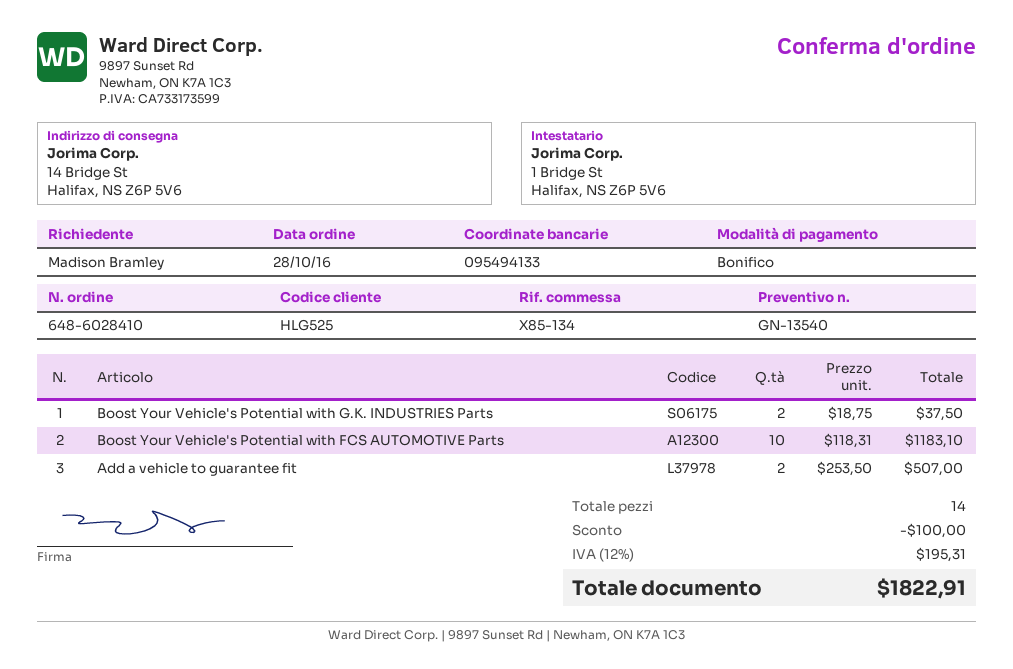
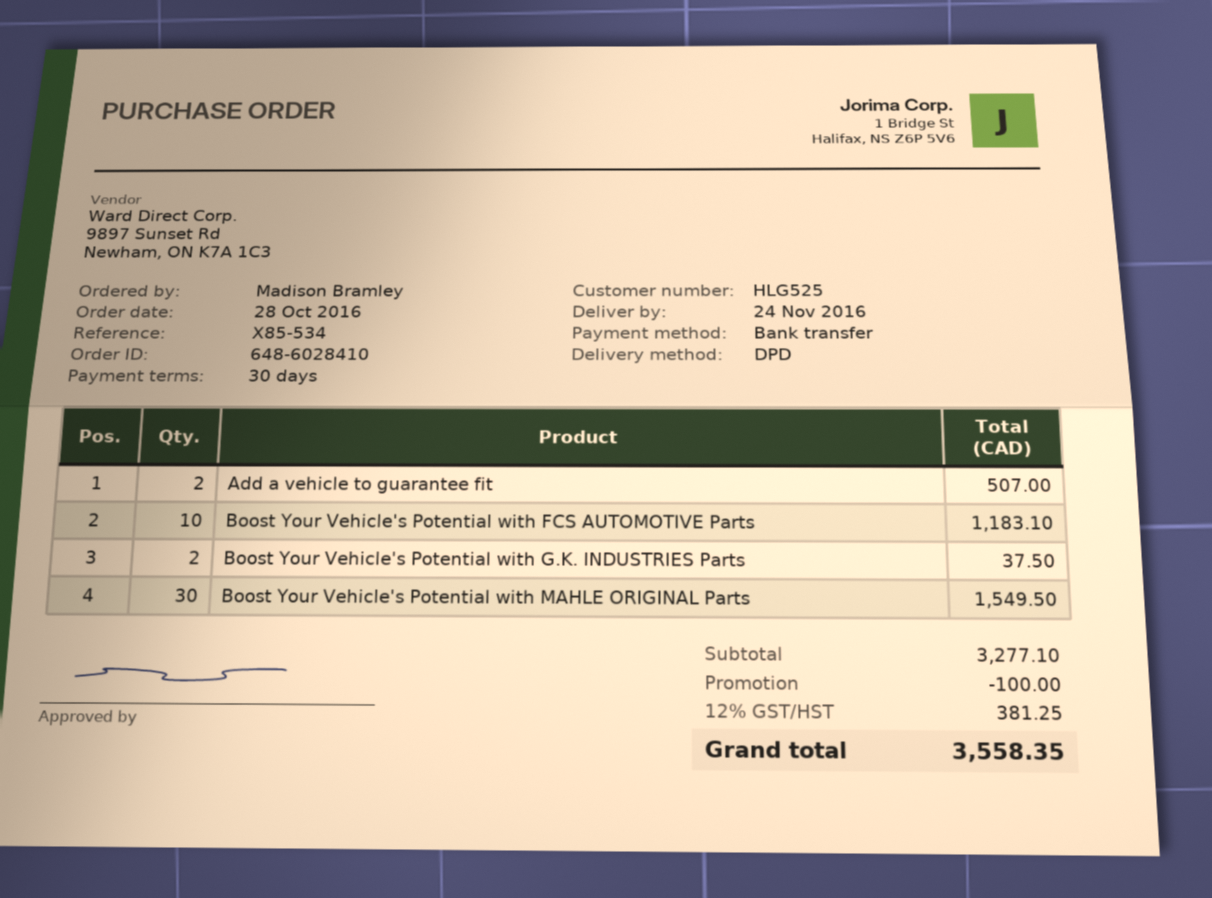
reference: X85-134 -> X85-534
Boost Your Vehicle's Potential with MAHLE ORIGINAL Parts: none -> 30 for 1549.50
tax: 12% = 195.31 -> 12% = 381.25
total: 1822.91 -> 3558.35

